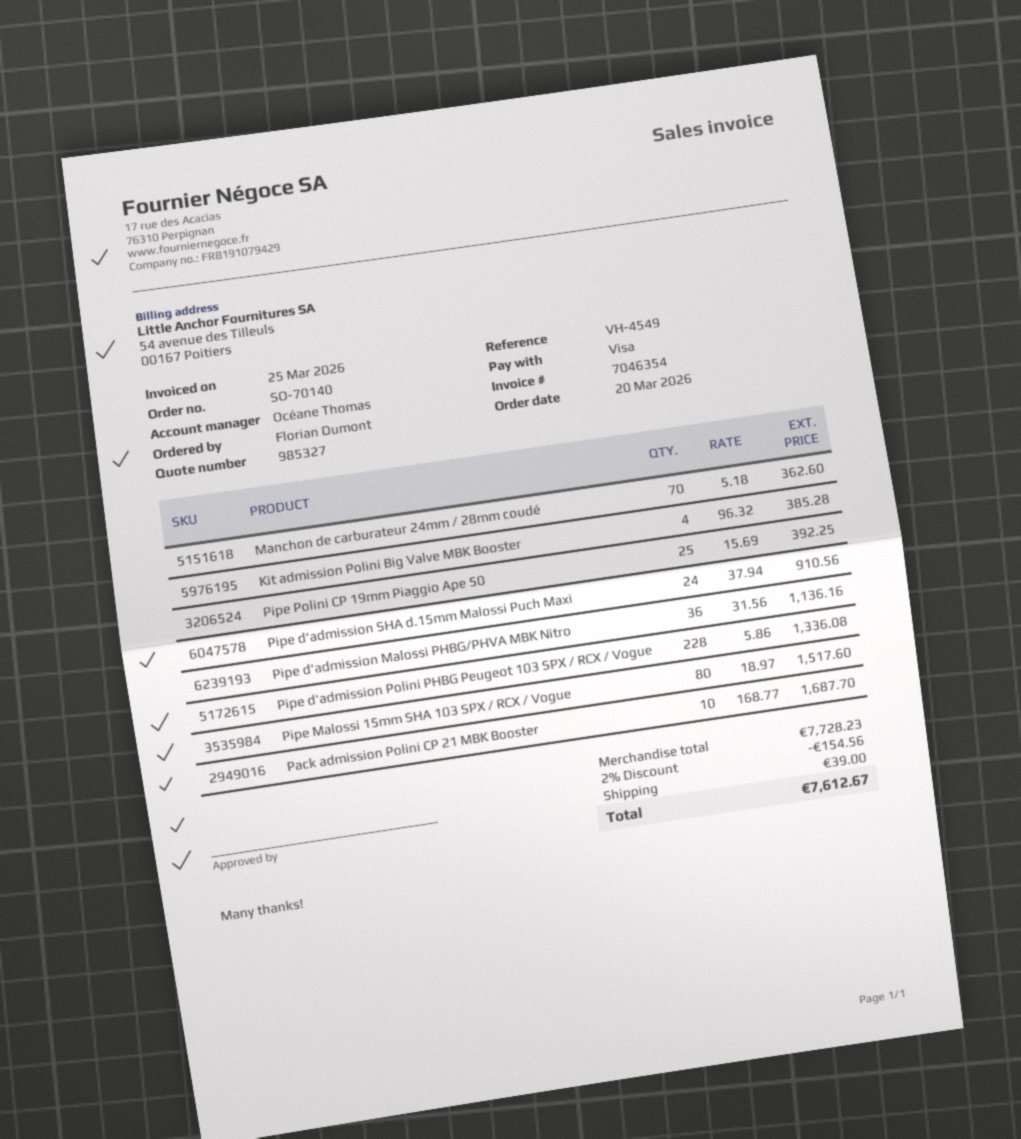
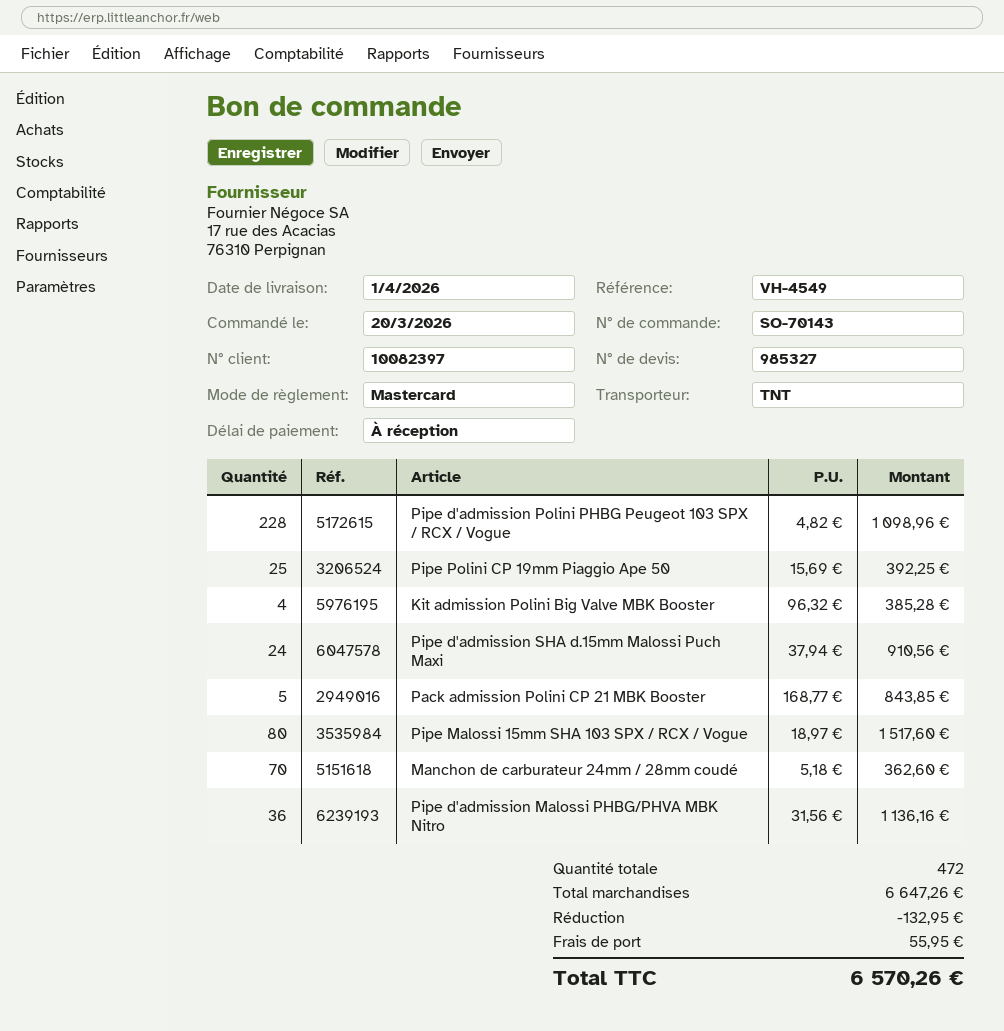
order number: SO-70140 -> SO-70143
payment method: Visa -> Mastercard
Pipe d'admission Polini PHBG Peugeot 103 SPX / RCX / Vogue: 228 x 5.86 = 1336.08 -> 228 x 4.82 = 1098.96
Pack admission Polini CP 21 MBK Booster: 10 x 168.77 = 1687.70 -> 5 x 168.77 = 843.85
subtotal: 7728.23 -> 6647.26
discount: 154.56 -> 132.95
shipping: 39.00 -> 55.95
total: 7612.67 -> 6570.26

